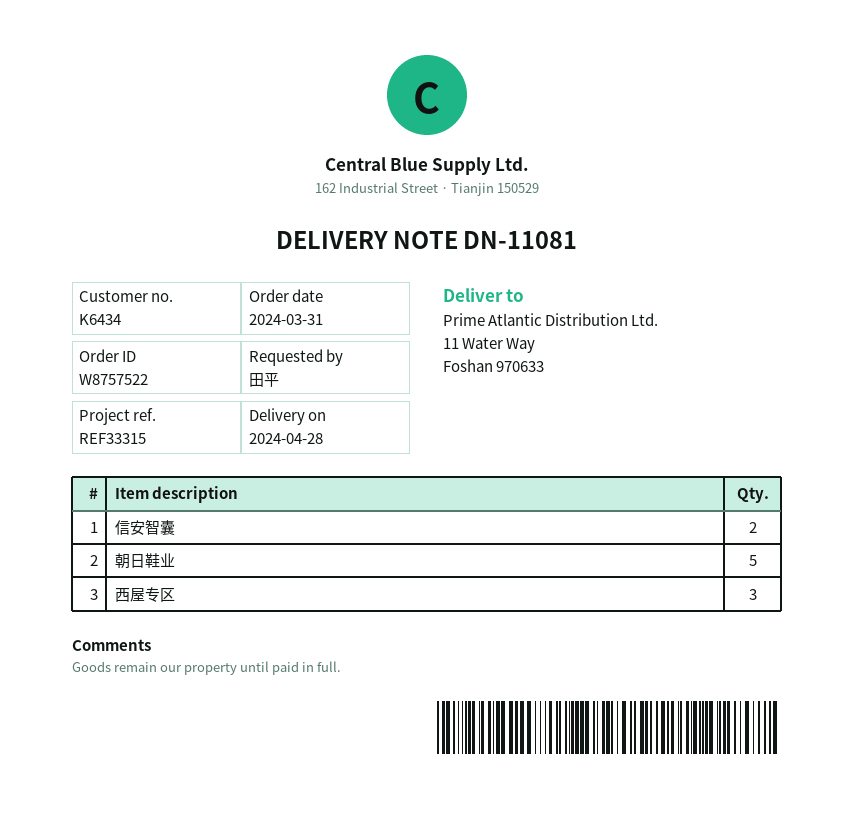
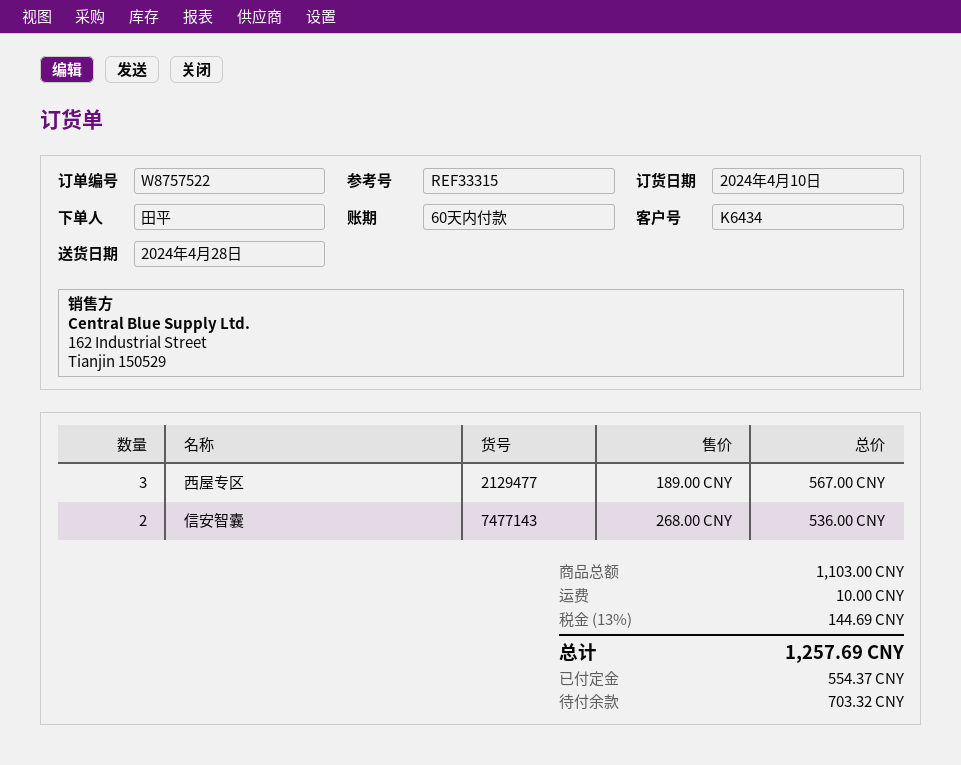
order date: 2024-03-31 -> 2024-04-10
朝日鞋业: 5 -> none

